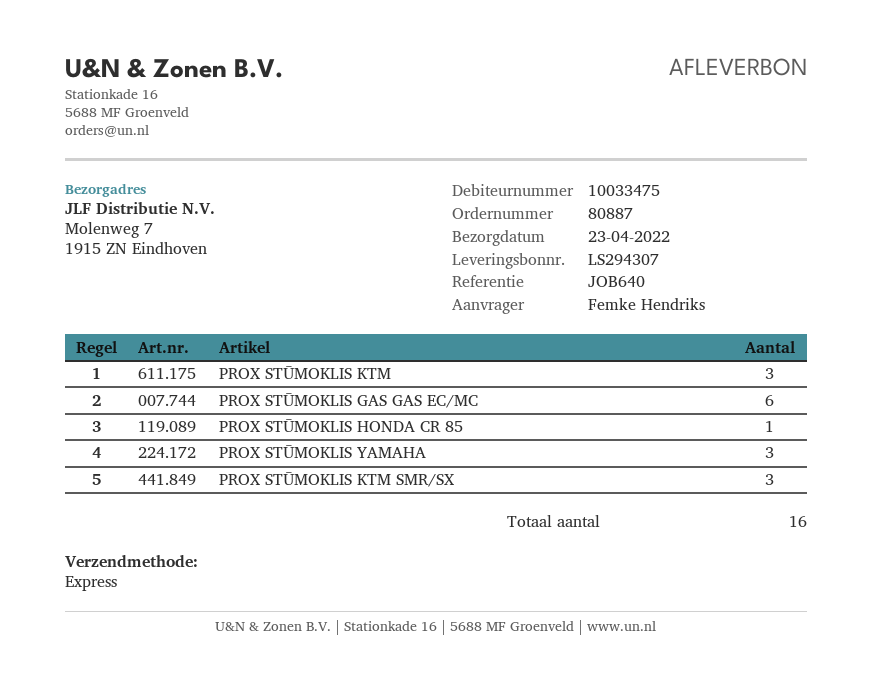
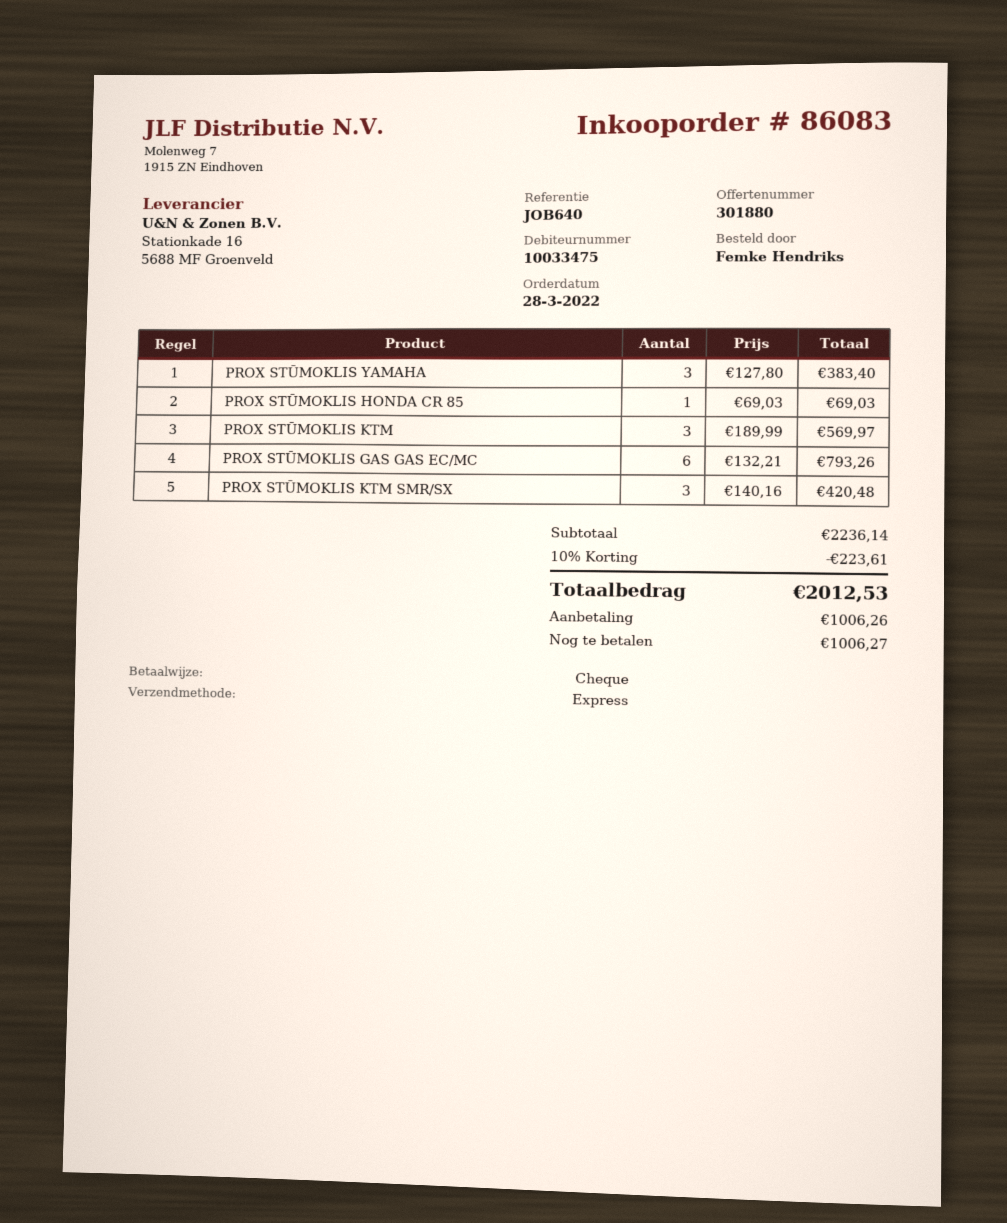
order number: 80887 -> 86083

